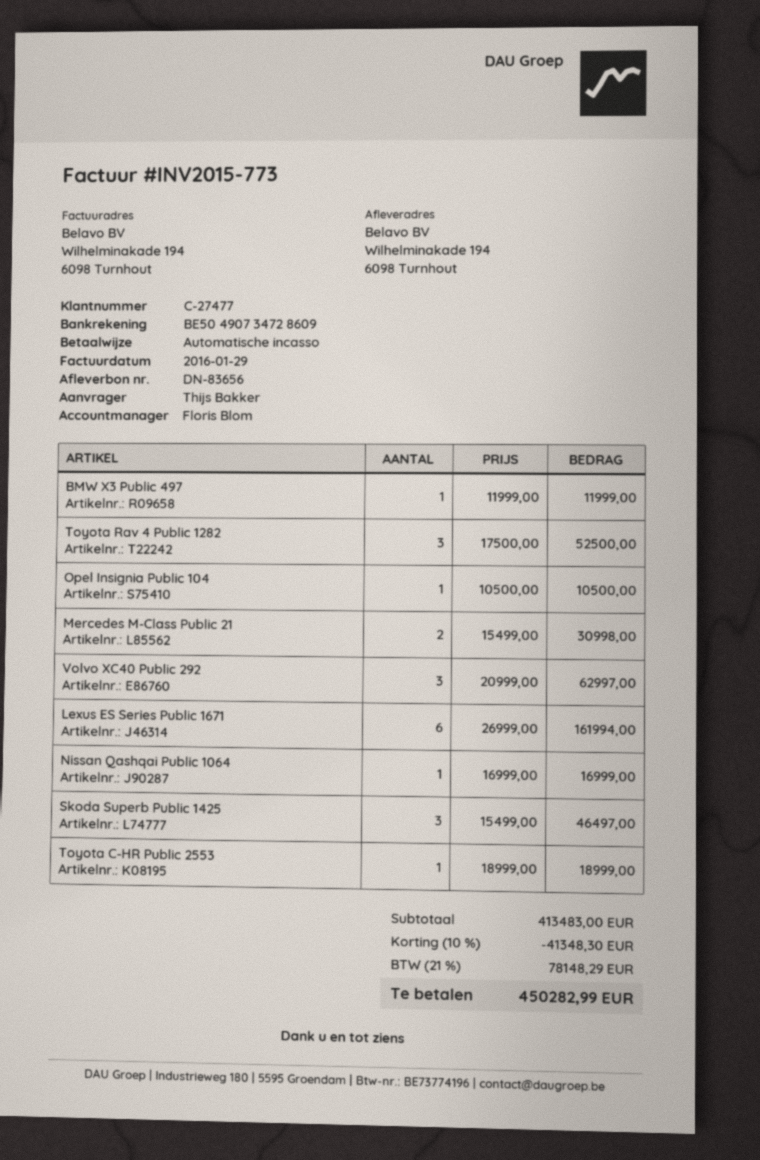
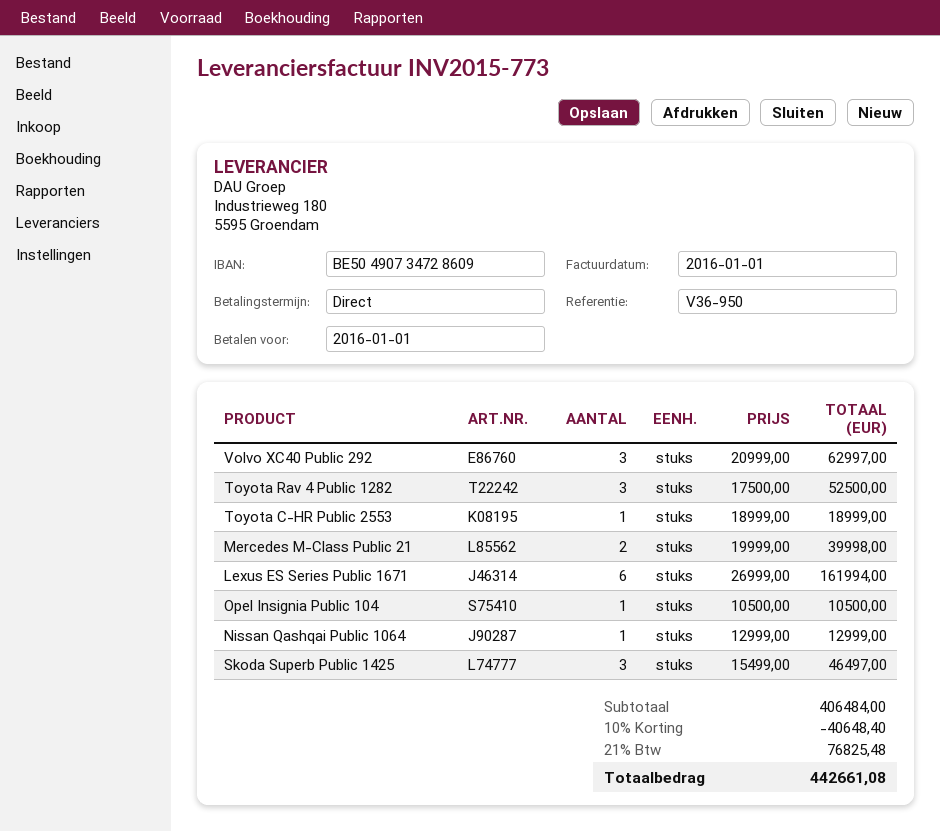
invoice date: 2016-01-29 -> 2016-01-01
BMW X3 Public 497: 1 x 11999.00 = 11999.00 -> none
Mercedes M-Class Public 21: 2 x 15499.00 = 30998.00 -> 2 x 19999.00 = 39998.00
Nissan Qashqai Public 1064: 1 x 16999.00 = 16999.00 -> 1 x 12999.00 = 12999.00
subtotal: 413483.00 -> 406484.00
discount: 10% = 41348.30 -> 10% = 40648.40
tax: 21% = 78148.29 -> 21% = 76825.48
total: 450282.99 -> 442661.08

